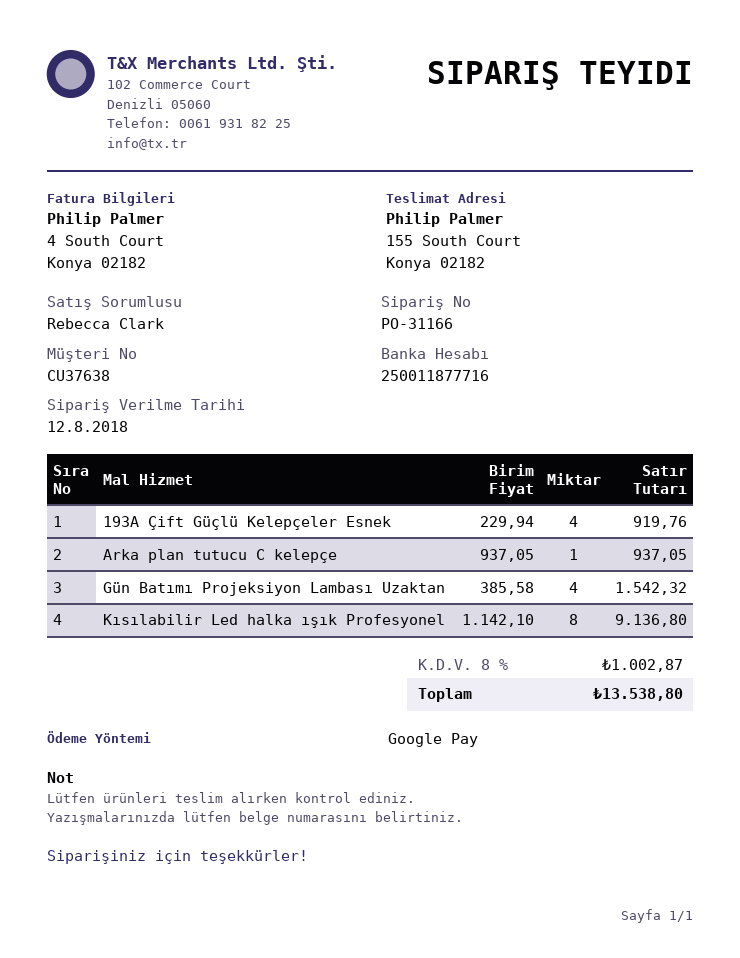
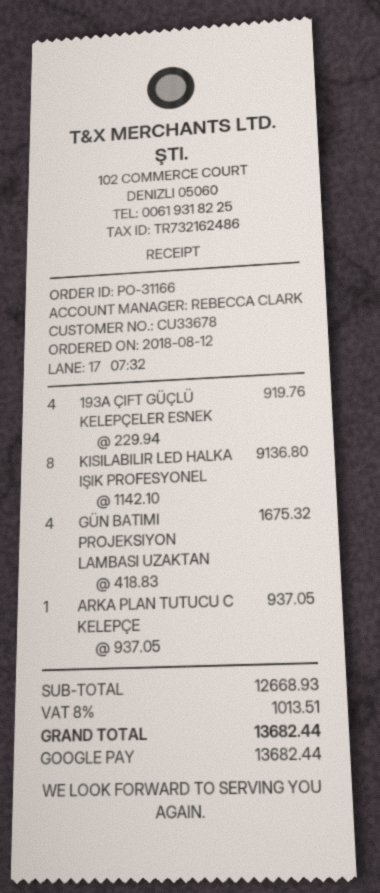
customer number: CU37638 -> CU33678
Gün Batımı Projeksiyon Lambası Uzaktan: 4 x 385.58 = 1542.32 -> 4 x 418.83 = 1675.32
tax: 8% = 1002.87 -> 8% = 1013.51
total: 13538.80 -> 13682.44

